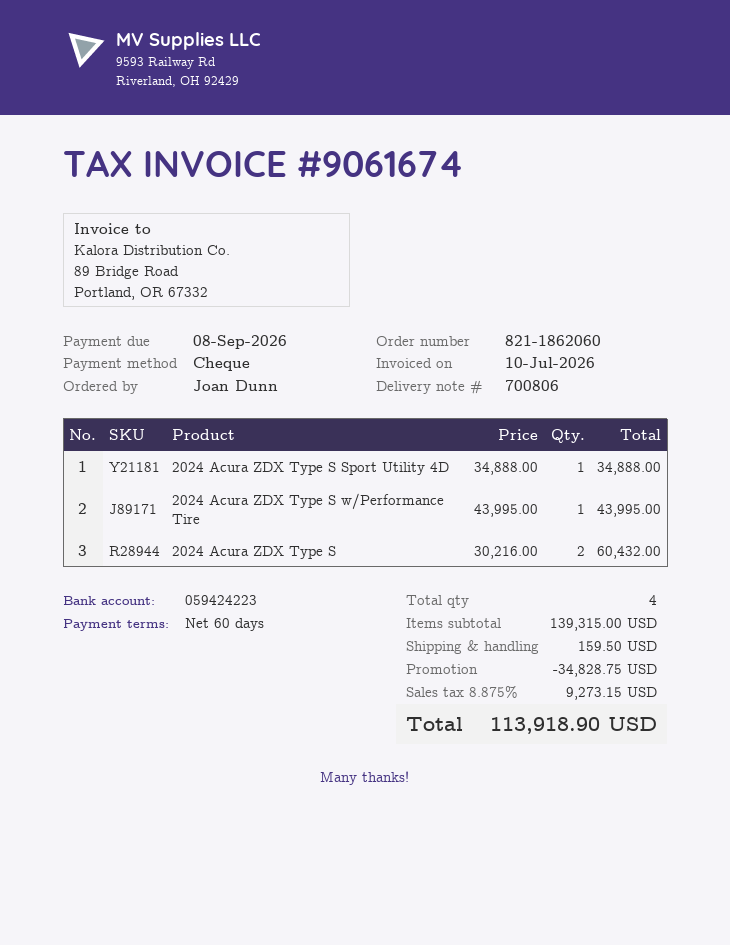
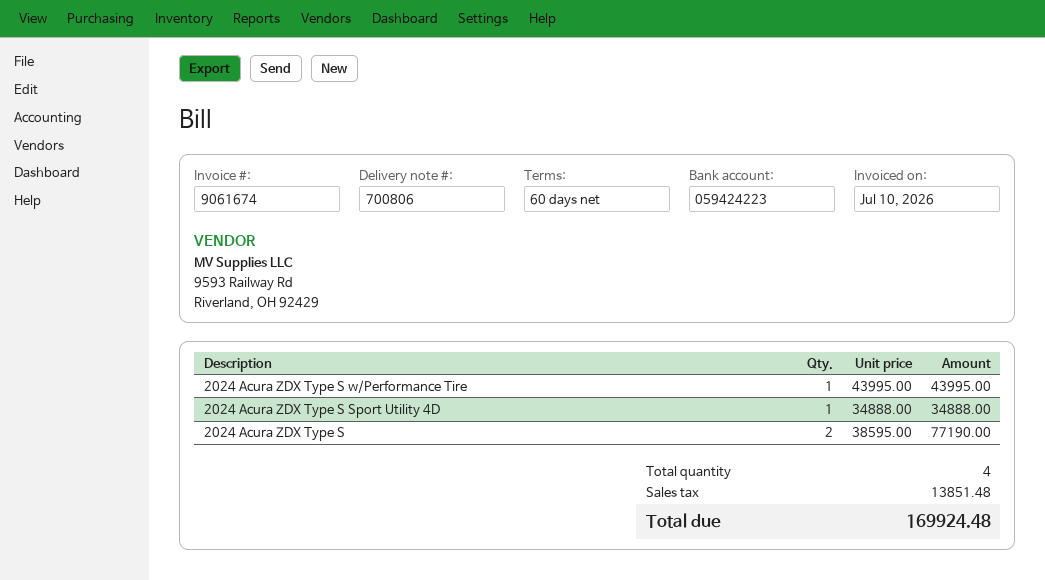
2024 Acura ZDX Type S: 2 x 30216.00 = 60432.00 -> 2 x 38595.00 = 77190.00
discount: 34828.75 -> none
shipping: 159.50 -> none
tax: 9273.15 -> 13851.48
total: 113918.90 -> 169924.48

